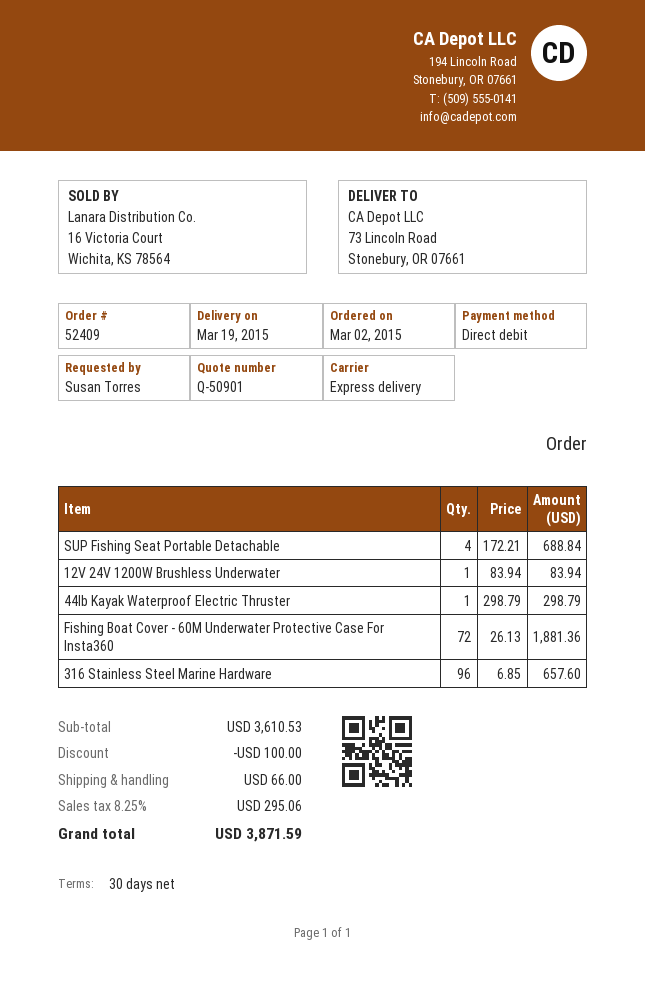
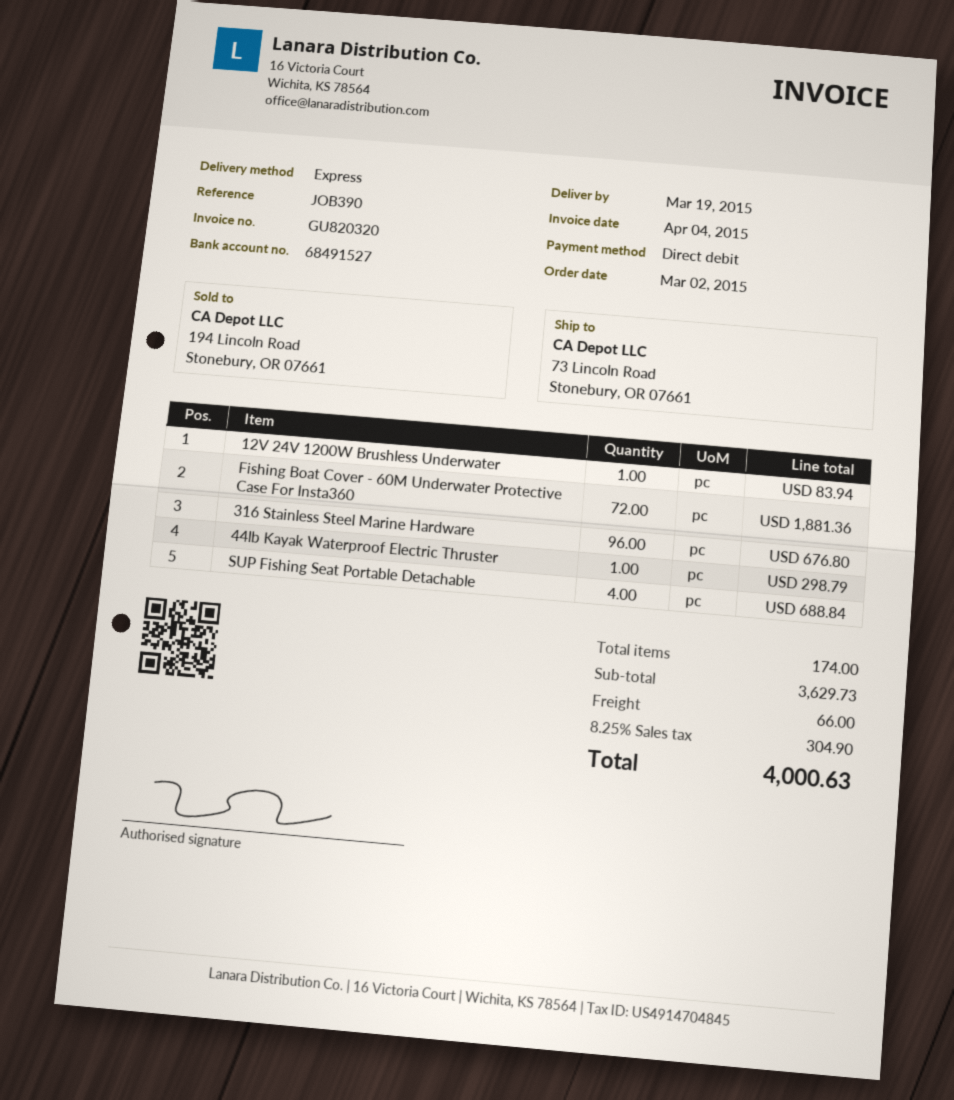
316 Stainless Steel Marine Hardware: 96 for 657.60 -> 96 for 676.80
subtotal: 3610.53 -> 3629.73
discount: 100.00 -> none
tax: 8.25% = 295.06 -> 8.25% = 304.90
total: 3871.59 -> 4000.63

